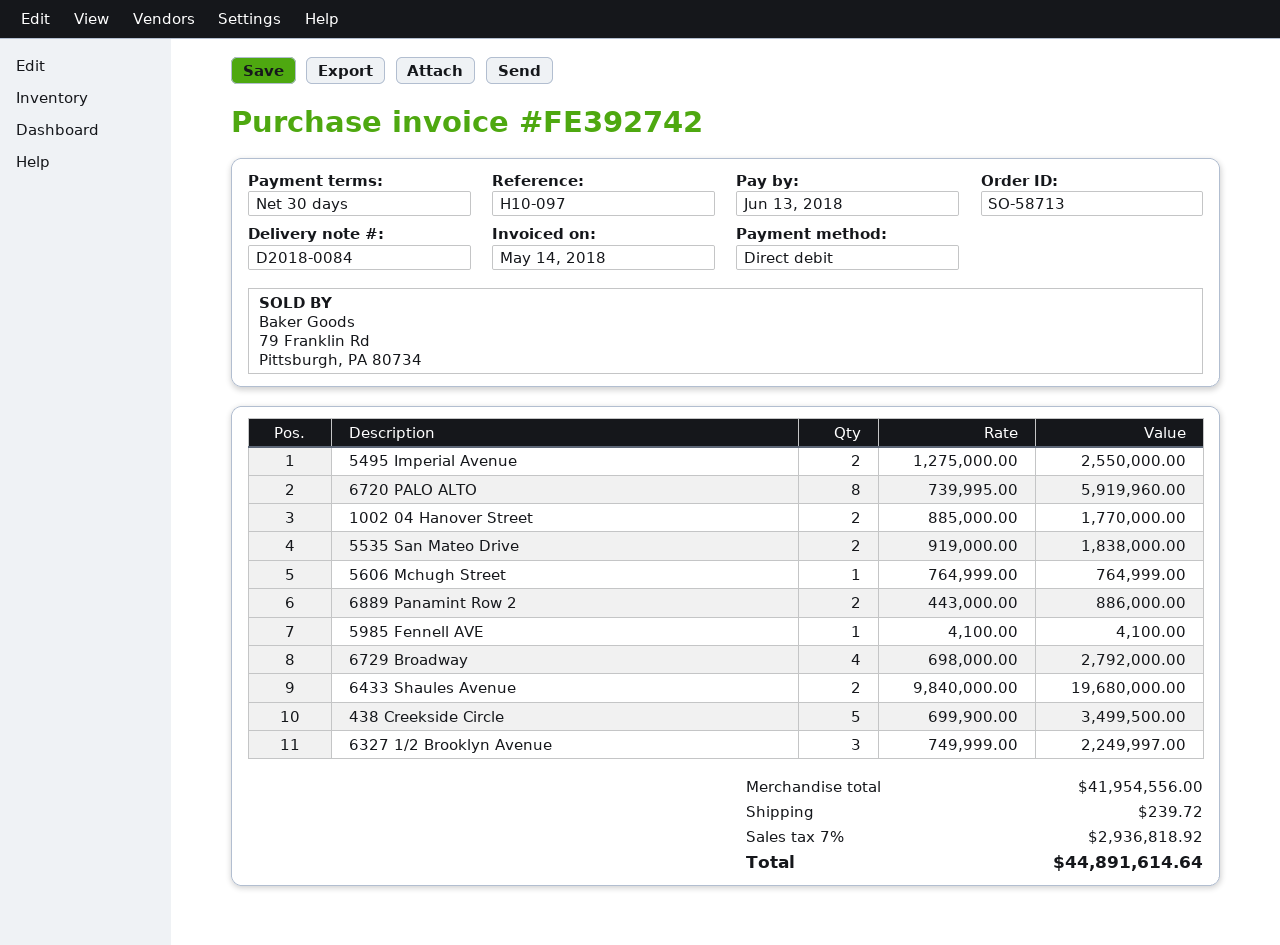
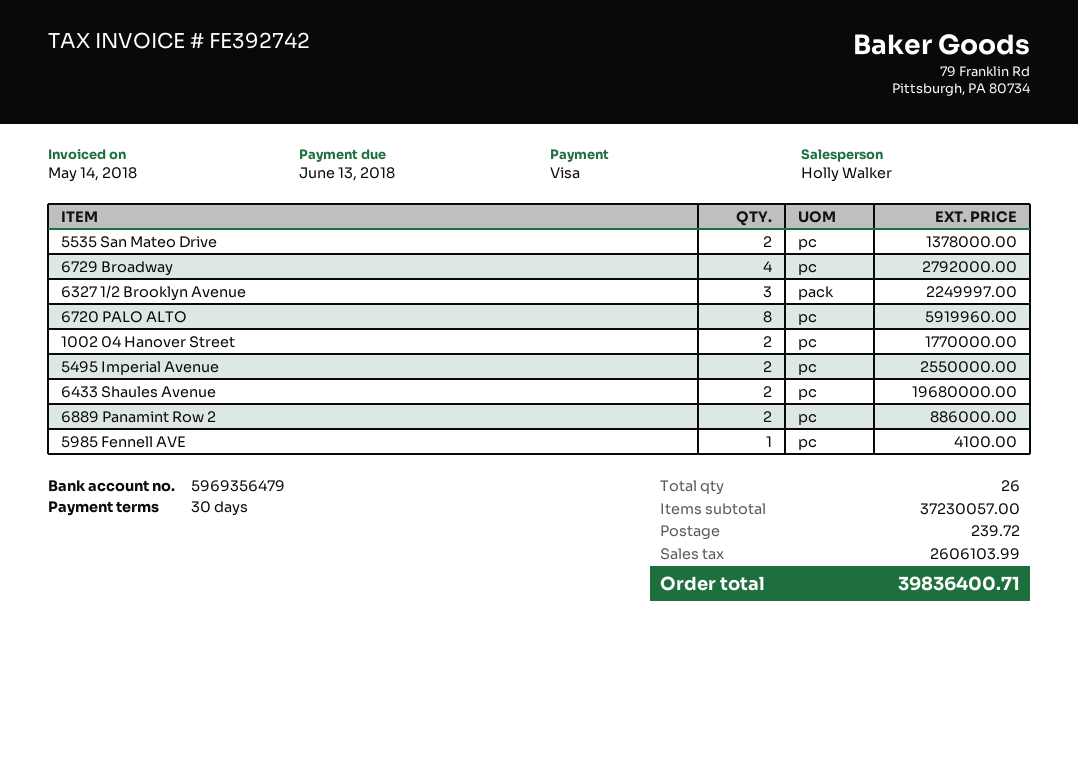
payment method: direct debit -> Visa
5535 San Mateo Drive: 2 for 1838000.00 -> 2 for 1378000.00
5606 Mchugh Street: 1 for 764999.00 -> none
438 Creekside Circle: 5 for 3499500.00 -> none
subtotal: 41954556.00 -> 37230057.00
tax: 2936818.92 -> 2606103.99
total: 44891614.64 -> 39836400.71

